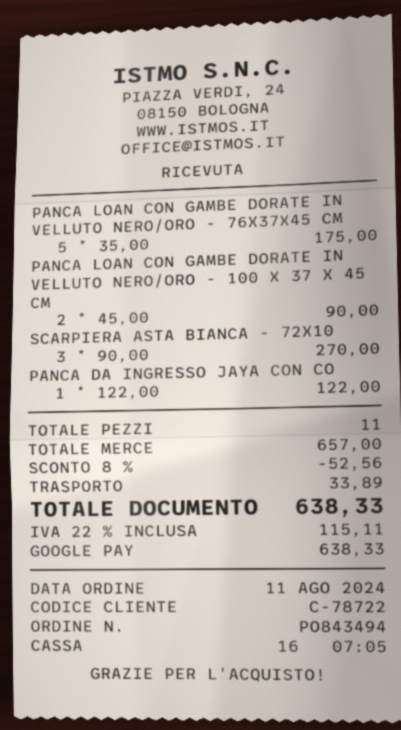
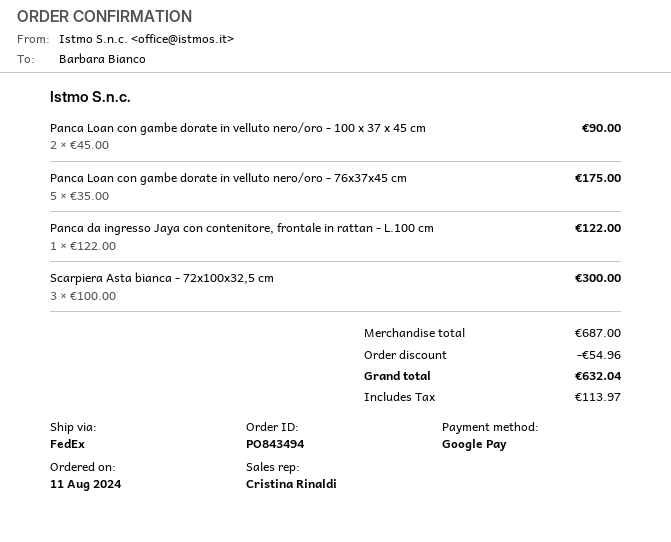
SCARPIERA ASTA BIANCA - 72X10: 3 x 90.00 = 270.00 -> 3 x 100.00 = 300.00
subtotal: 657.00 -> 687.00
discount: 52.56 -> 54.96
shipping: 33.89 -> none
tax: 115.11 -> 113.97
total: 638.33 -> 632.04

